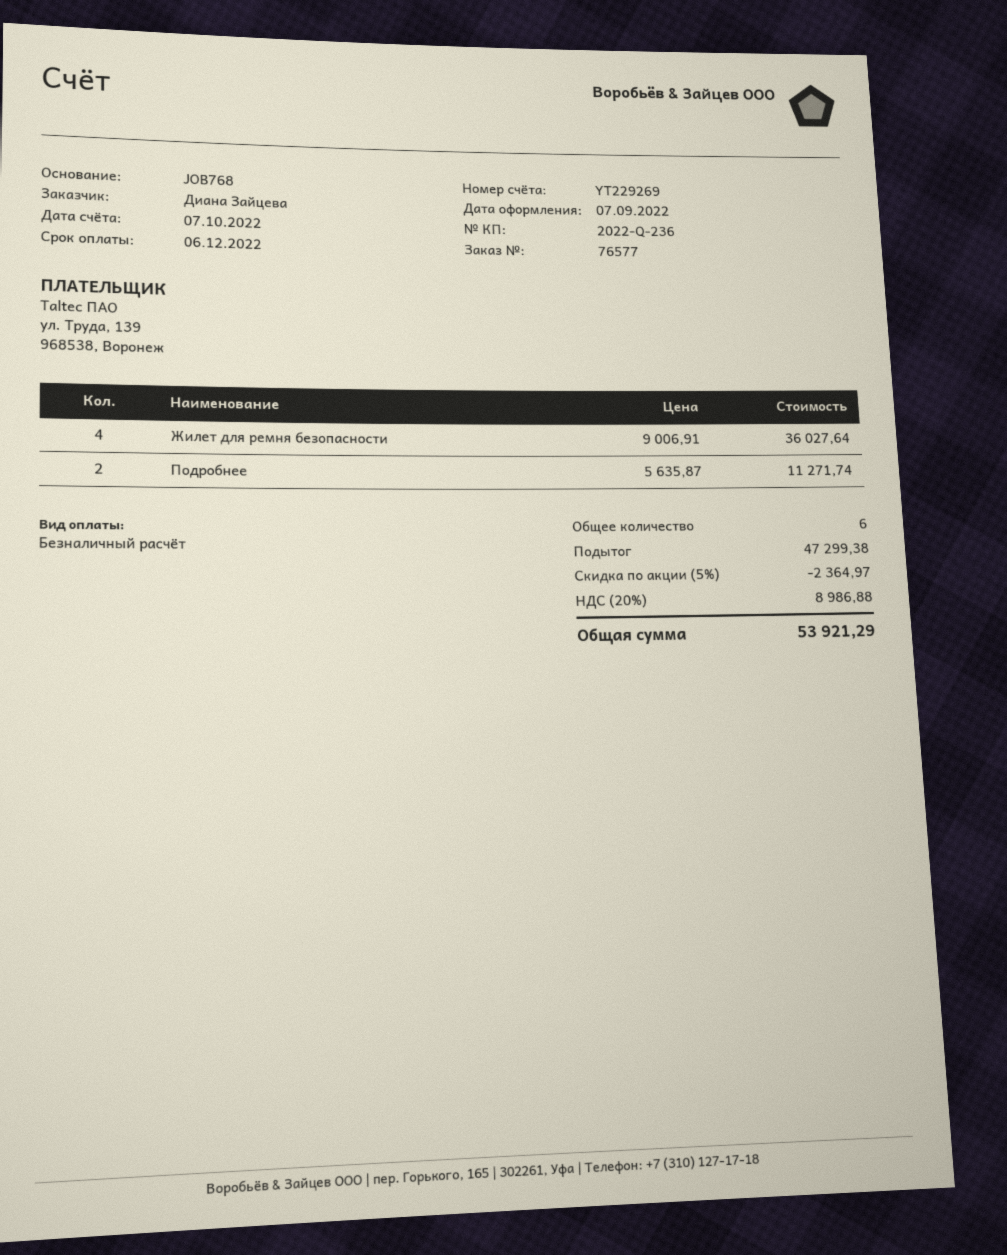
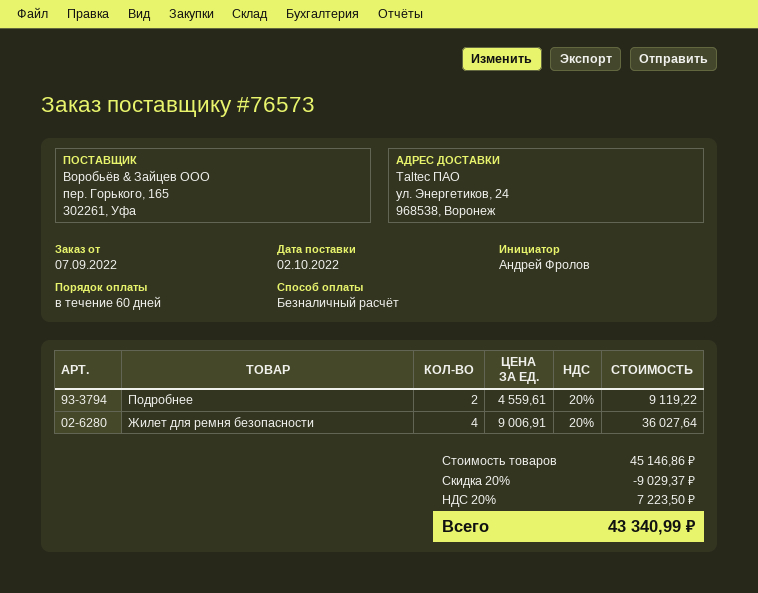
order number: 76577 -> 76573
ordered by: Диана Зайцева -> Андрей Фролов
Подробнее: 2 x 5635.87 = 11271.74 -> 2 x 4559.61 = 9119.22
subtotal: 47299.38 -> 45146.86
discount: 5% = 2364.97 -> 20% = 9029.37
tax: 20% = 8986.88 -> 20% = 7223.50
total: 53921.29 -> 43340.99

